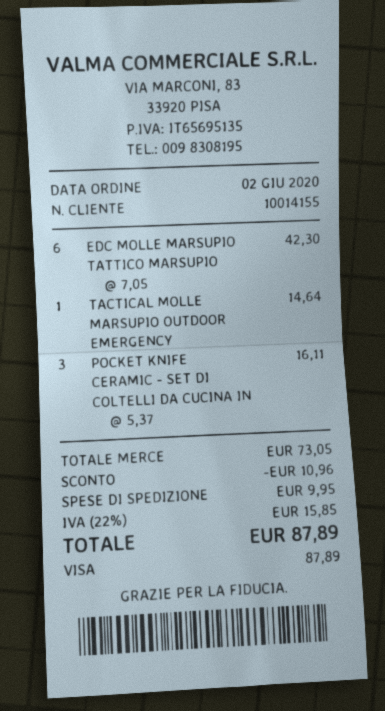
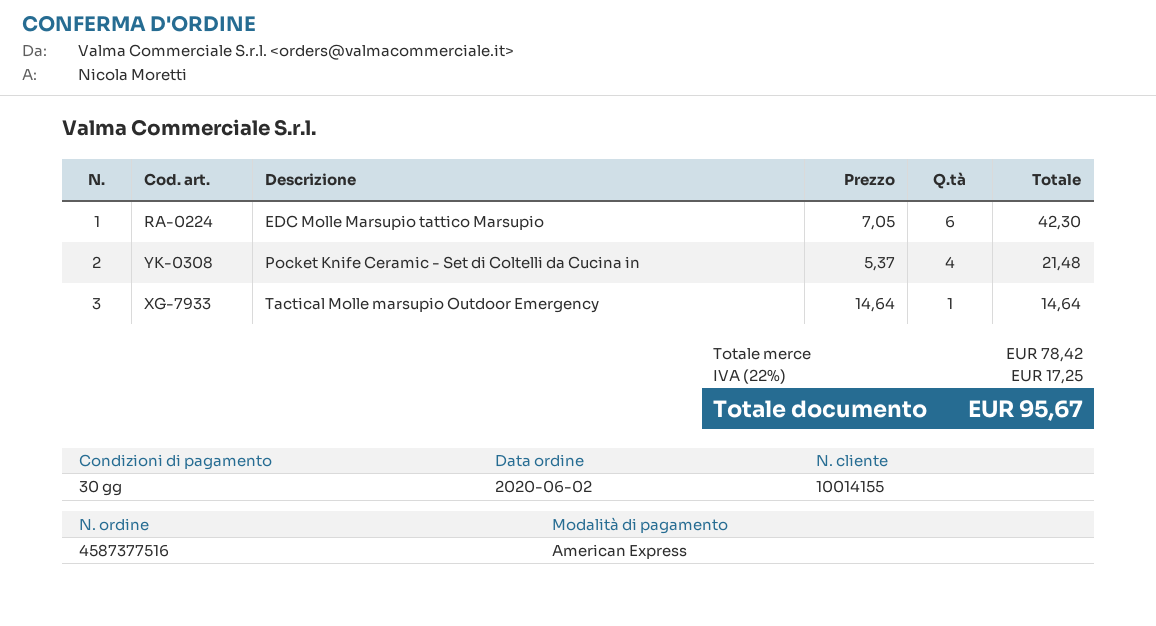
payment method: Visa -> American Express
POCKET KNIFE CERAMIC - SET DI COLTELLI DA CUCINA IN: 3 x 5.37 = 16.11 -> 4 x 5.37 = 21.48
subtotal: 73.05 -> 78.42
discount: 10.96 -> none
shipping: 9.95 -> none
tax: 22% = 15.85 -> 22% = 17.25
total: 87.89 -> 95.67

